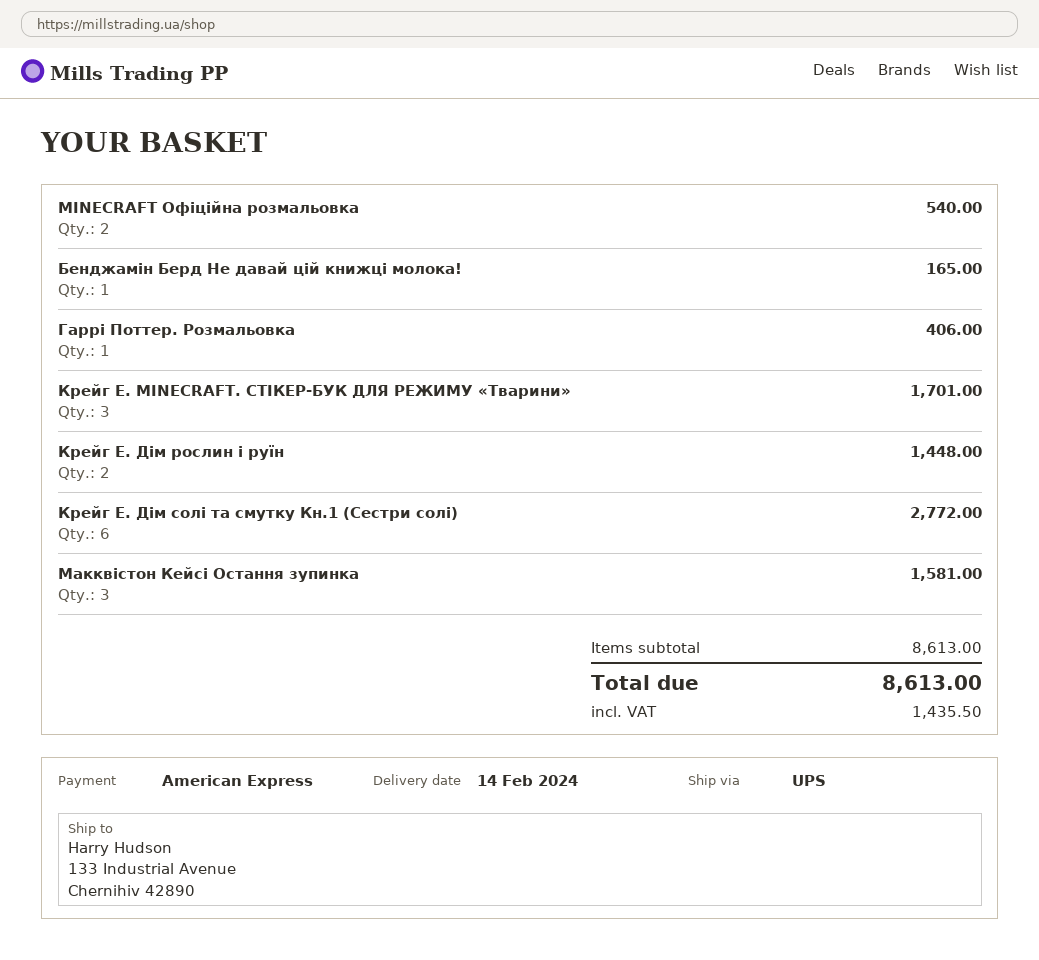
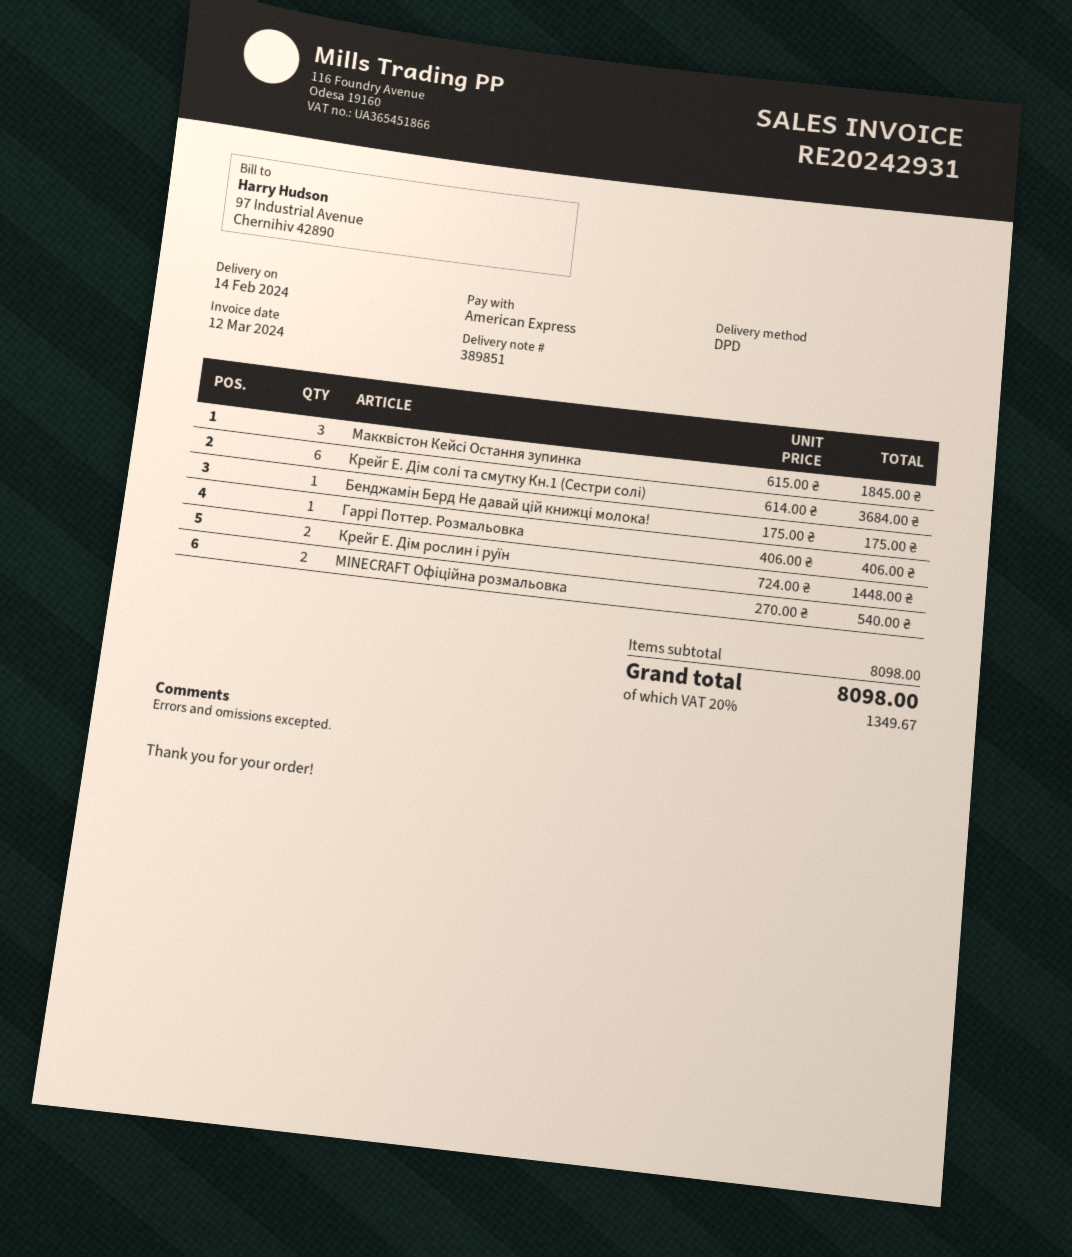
shipping method: UPS -> DPD
Бенджамін Берд Не давай цій книжці молока!: 1 for 165.00 -> 1 for 175.00
Крейг Е. MINECRAFT. СТІКЕР-БУК ДЛЯ РЕЖИМУ «Тварини»: 3 for 1701.00 -> none
Крейг Е. Дім солі та смутку Кн.1 (Сестри солі): 6 for 2772.00 -> 6 for 3684.00
Макквістон Кейсі Остання зупинка: 3 for 1581.00 -> 3 for 1845.00
subtotal: 8613.00 -> 8098.00
tax: 1435.50 -> 1349.67
total: 8613.00 -> 8098.00

